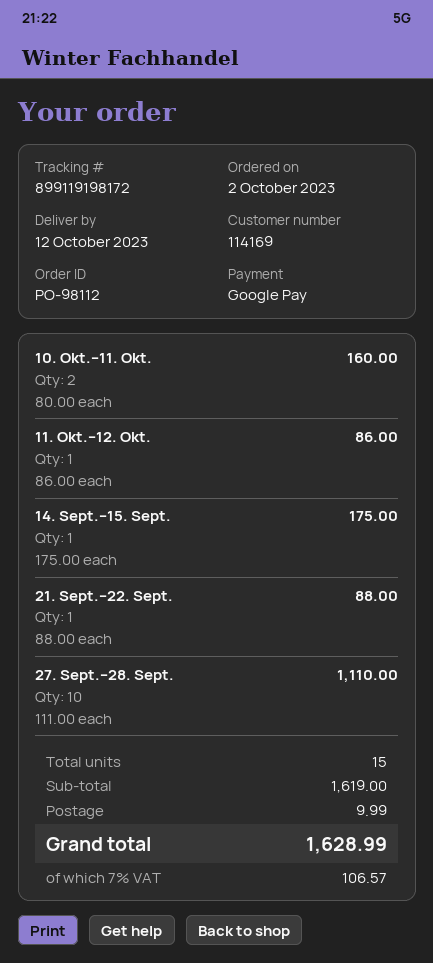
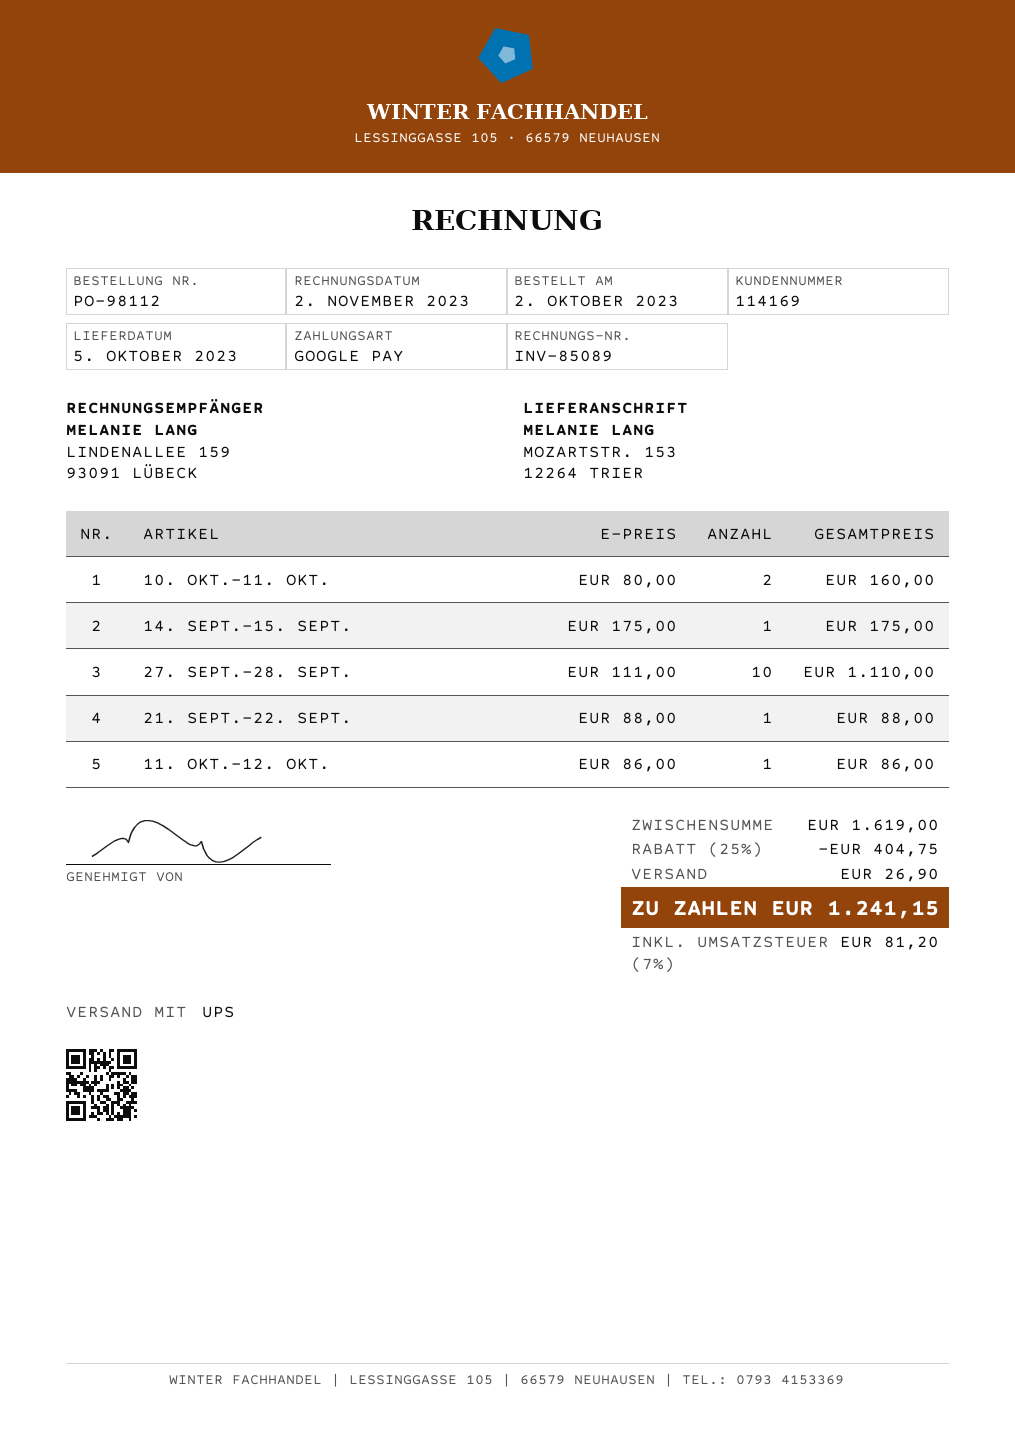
delivery date: 2023-10-12 -> 2023-10-05
discount: none -> 25% = 404.75
shipping: 9.99 -> 26.90
tax: 7% = 106.57 -> 7% = 81.20
total: 1628.99 -> 1241.15

